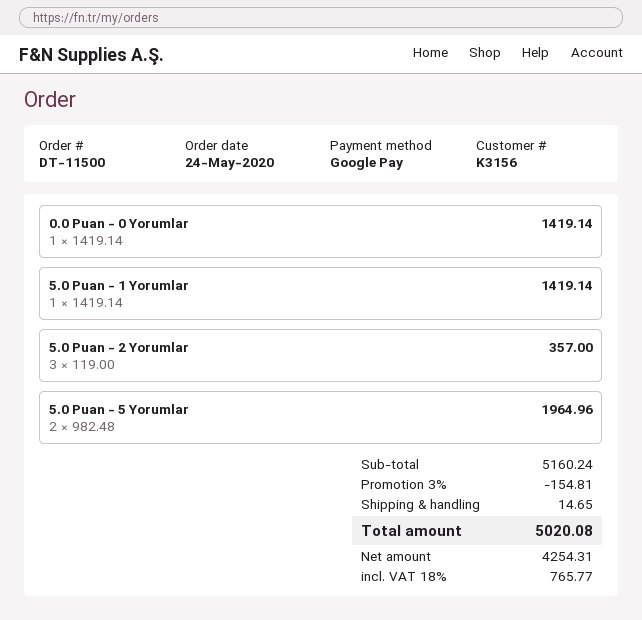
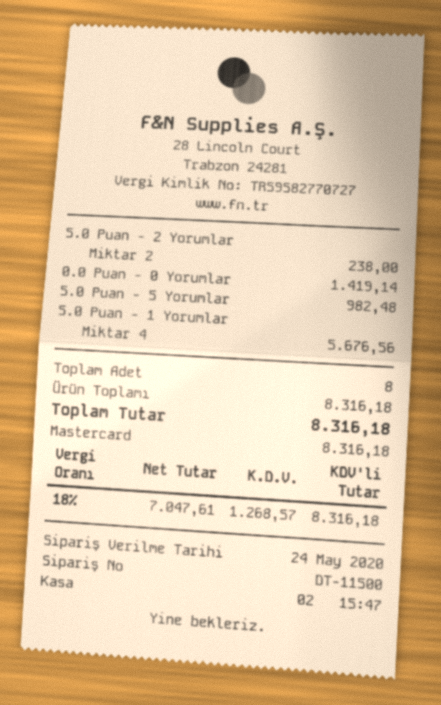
payment method: Google Pay -> Mastercard
5.0 Puan - 1 Yorumlar: 1 for 1419.14 -> 4 for 5676.56
5.0 Puan - 2 Yorumlar: 3 for 357.00 -> 2 for 238.00
5.0 Puan - 5 Yorumlar: 2 for 1964.96 -> 1 for 982.48
subtotal: 5160.24 -> 8316.18
discount: 3% = 154.81 -> none
shipping: 14.65 -> none
net: 4254.31 -> 7047.61
tax: 18% = 765.77 -> 18% = 1268.57
total: 5020.08 -> 8316.18

